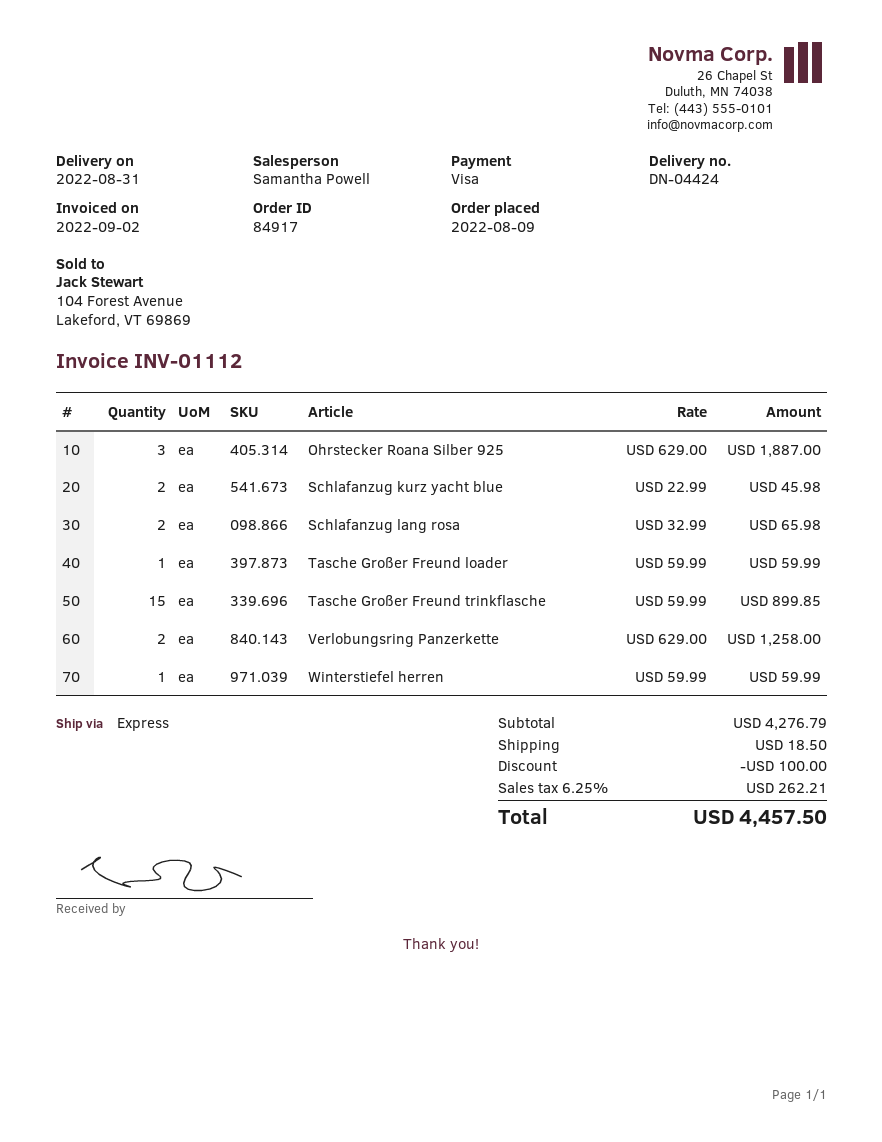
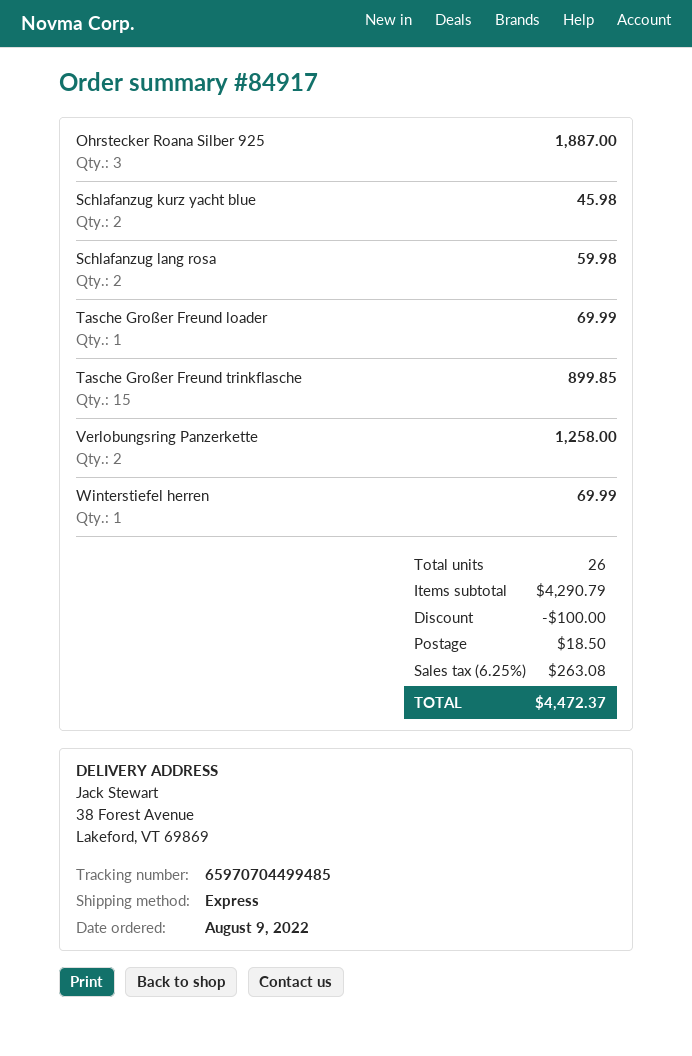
Schlafanzug lang rosa: 2 for 65.98 -> 2 for 59.98
Tasche Großer Freund loader: 1 for 59.99 -> 1 for 69.99
Winterstiefel herren: 1 for 59.99 -> 1 for 69.99
subtotal: 4276.79 -> 4290.79
tax: 6.25% = 262.21 -> 6.25% = 263.08
total: 4457.50 -> 4472.37

